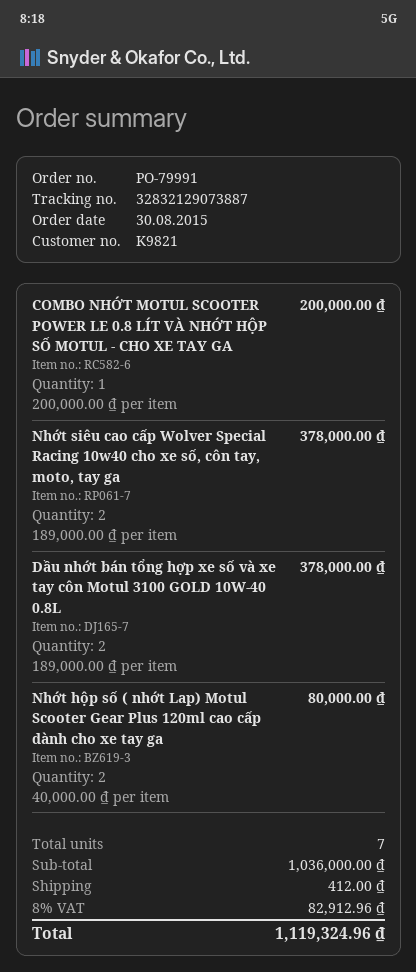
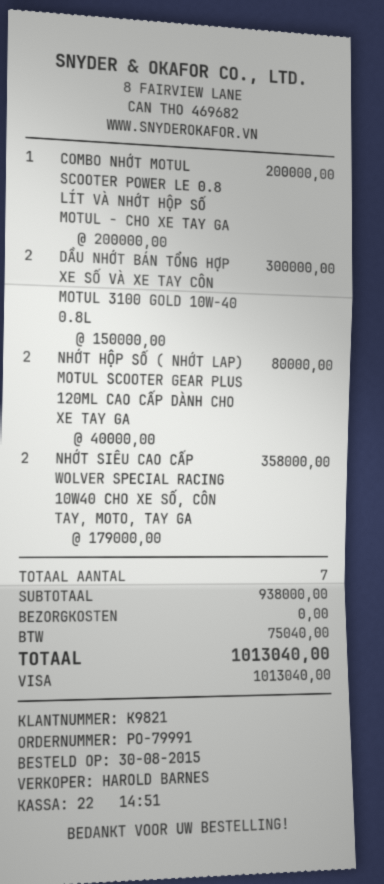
Nhớt siêu cao cấp Wolver Special Racing 10w40 cho xe số, côn tay, moto, tay ga: 2 x 189000.00 = 378000.00 -> 2 x 179000.00 = 358000.00
Dầu nhớt bán tổng hợp xe số và xe tay côn Motul 3100 GOLD 10W-40 0.8L: 2 x 189000.00 = 378000.00 -> 2 x 150000.00 = 300000.00
subtotal: 1036000.00 -> 938000.00
shipping: 412.00 -> 0.00
tax: 82912.96 -> 75040.00
total: 1119324.96 -> 1013040.00

